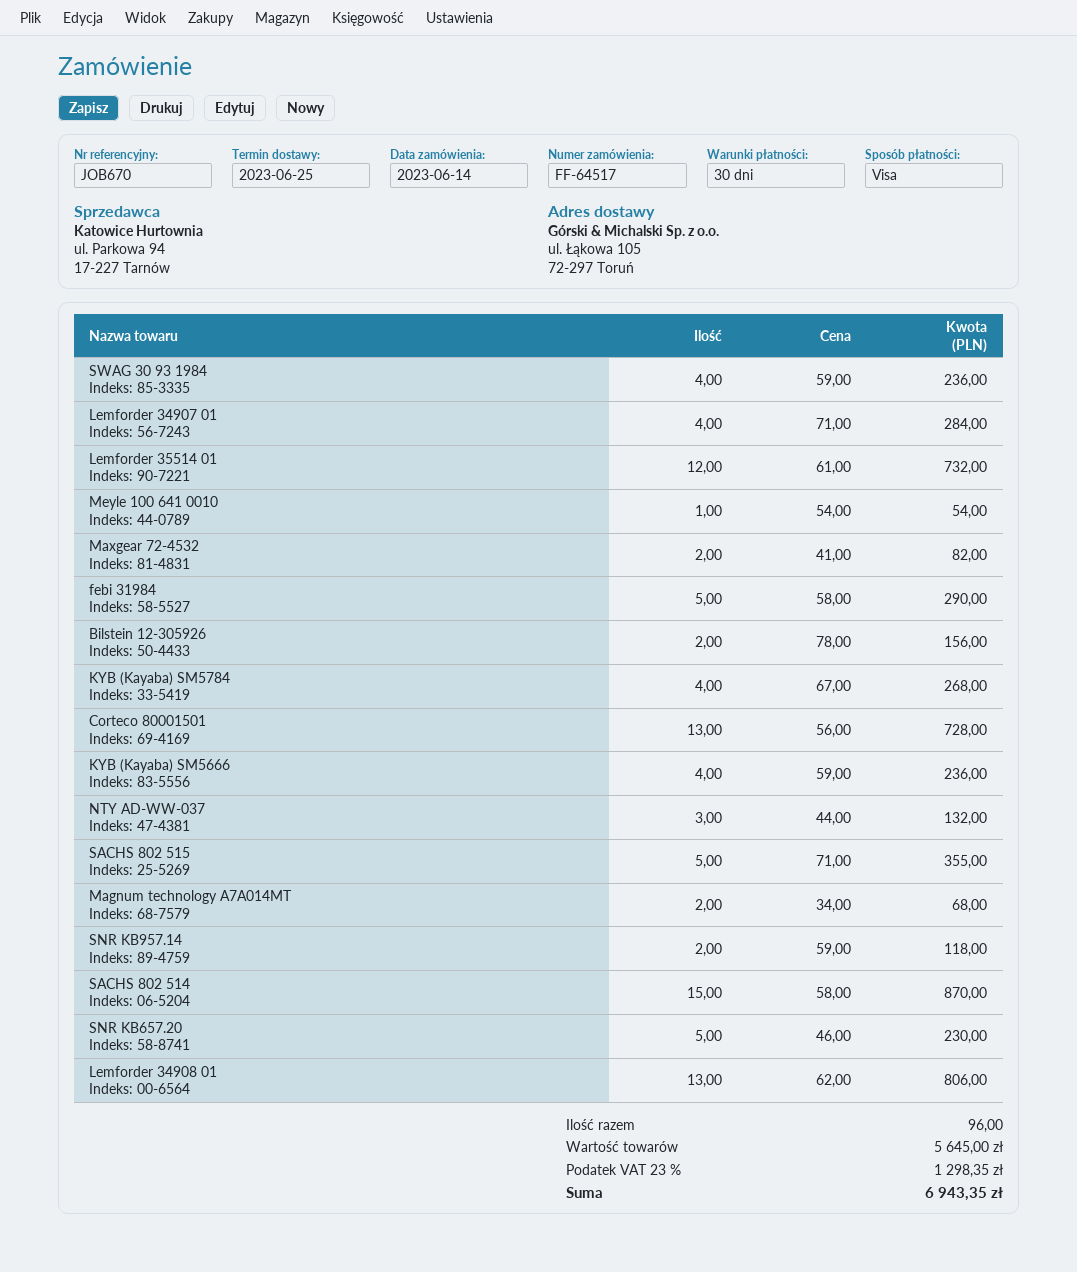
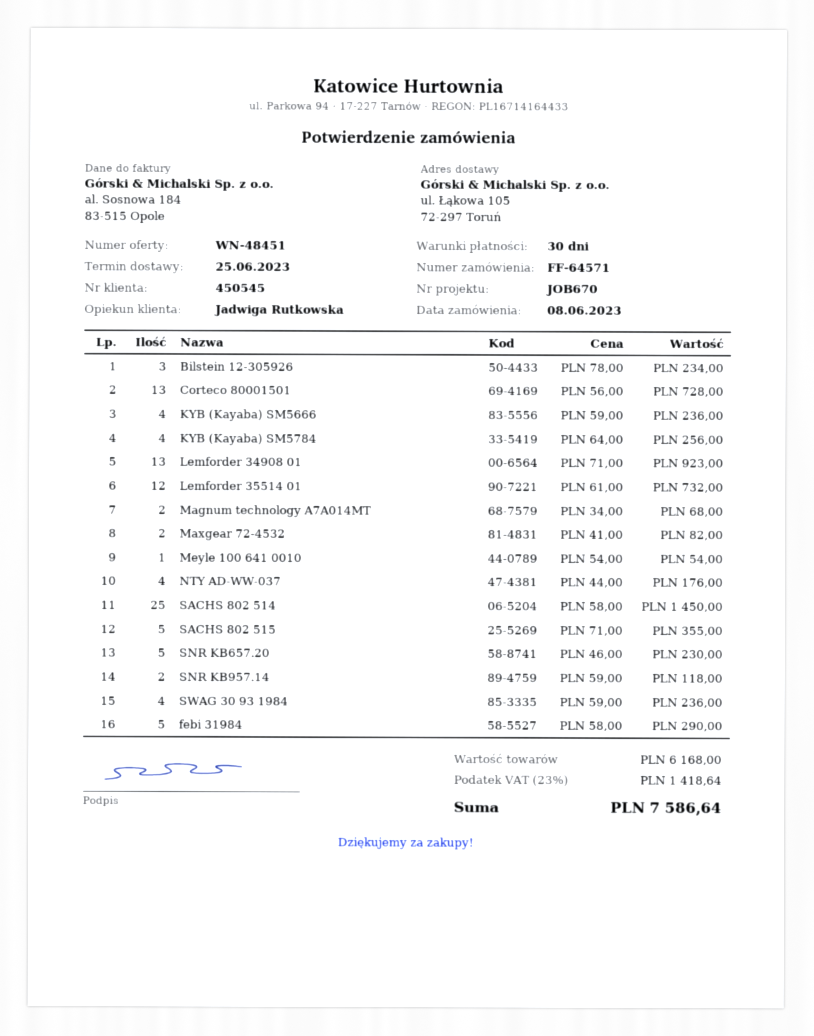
order number: FF-64517 -> FF-64571
order date: 2023-06-14 -> 2023-06-08
Lemforder 34907 01: 4 x 71.00 = 284.00 -> none
Bilstein 12-305926: 2 x 78.00 = 156.00 -> 3 x 78.00 = 234.00
KYB (Kayaba) SM5784: 4 x 67.00 = 268.00 -> 4 x 64.00 = 256.00
NTY AD-WW-037: 3 x 44.00 = 132.00 -> 4 x 44.00 = 176.00
SACHS 802 514: 15 x 58.00 = 870.00 -> 25 x 58.00 = 1450.00
Lemforder 34908 01: 13 x 62.00 = 806.00 -> 13 x 71.00 = 923.00
subtotal: 5645.00 -> 6168.00
tax: 23% = 1298.35 -> 23% = 1418.64
total: 6943.35 -> 7586.64

